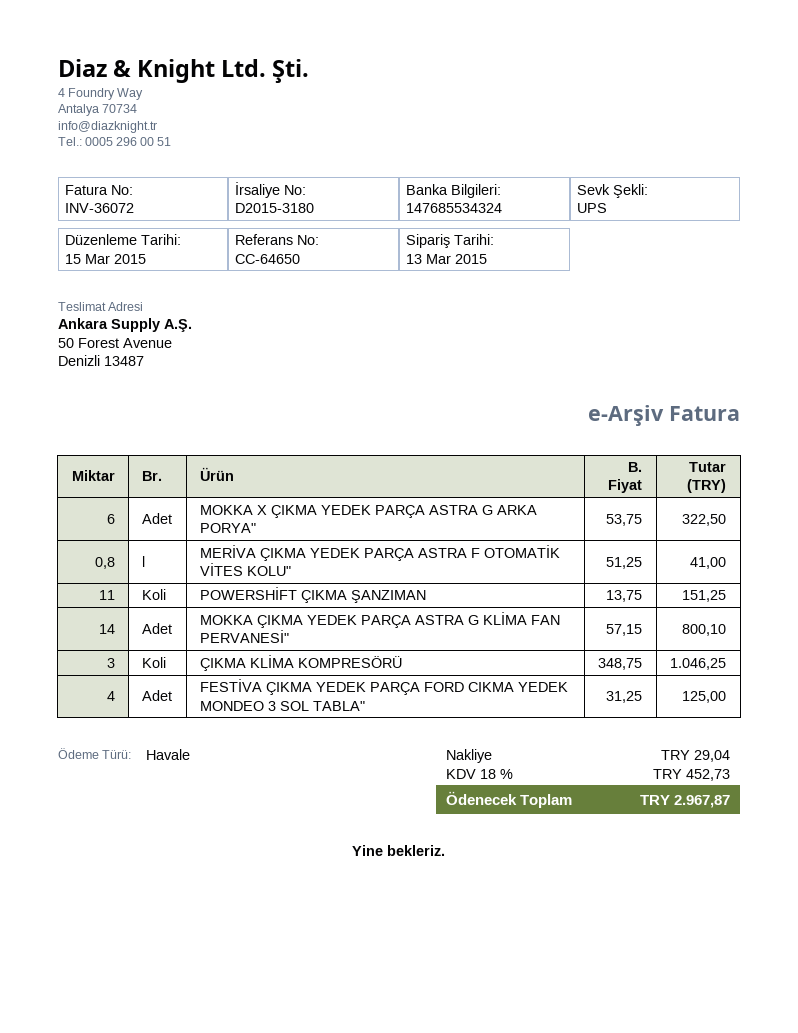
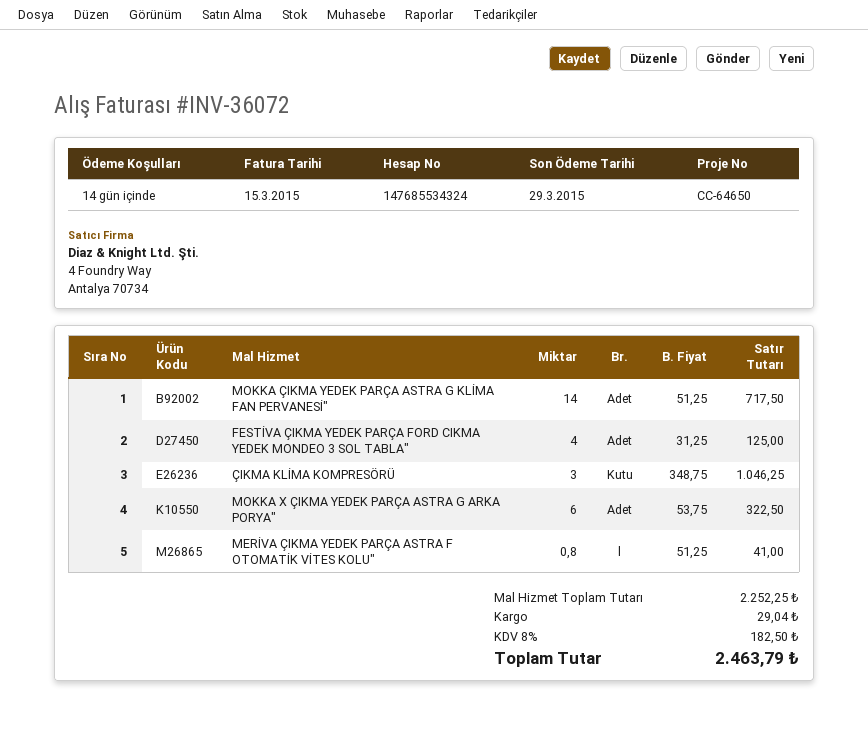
POWERSHİFT ÇIKMA ŞANZIMAN: 11 x 13.75 = 151.25 -> none
MOKKA ÇIKMA YEDEK PARÇA ASTRA G KLİMA FAN PERVANESİ": 14 x 57.15 = 800.10 -> 14 x 51.25 = 717.50
tax: 18% = 452.73 -> 8% = 182.50
total: 2967.87 -> 2463.79

